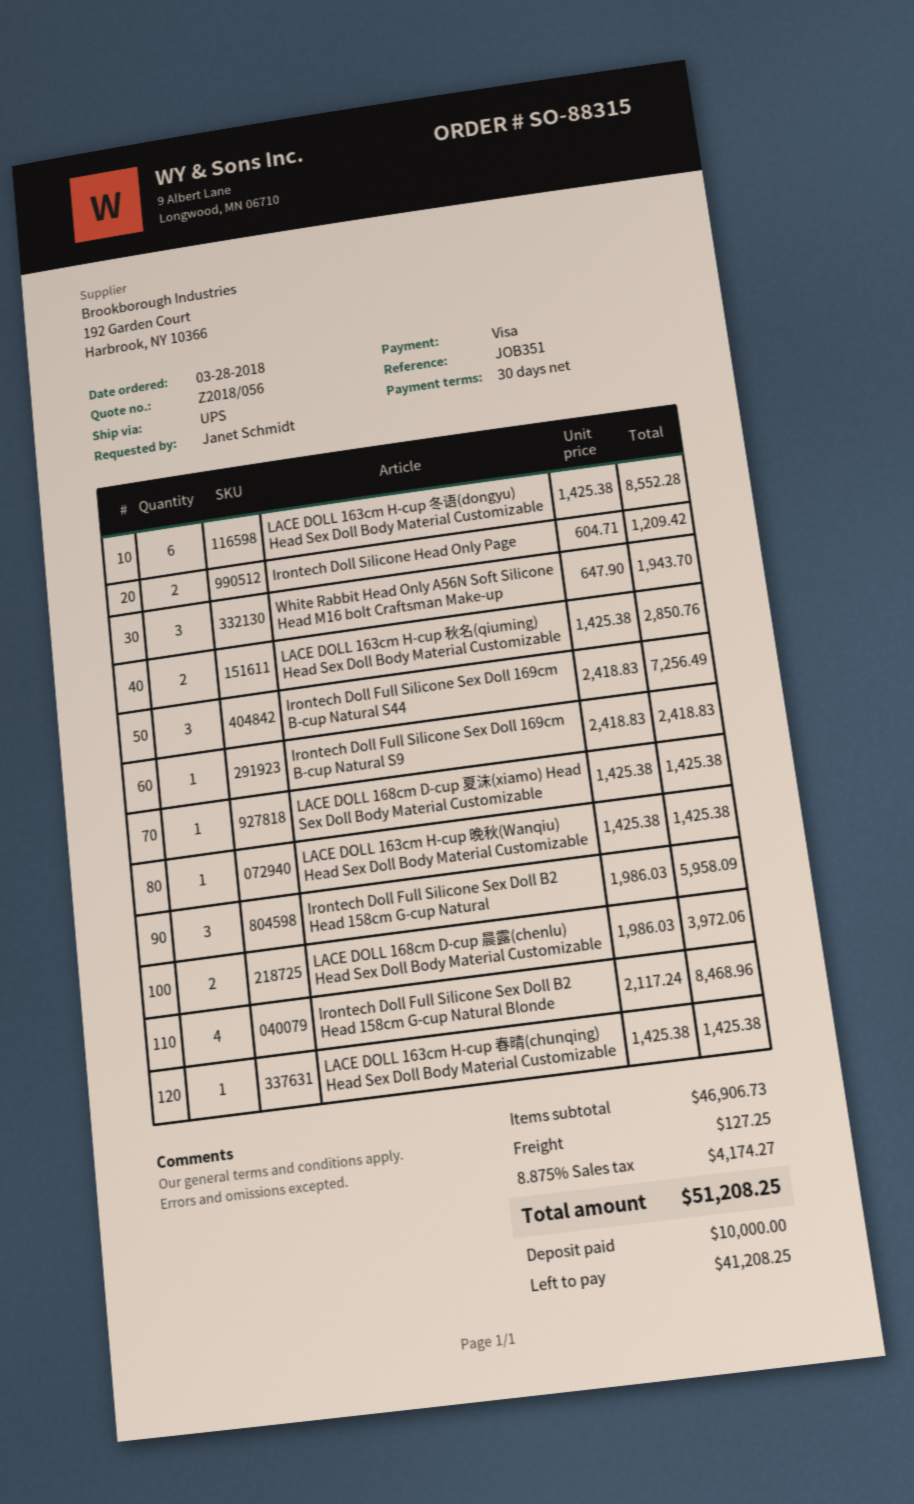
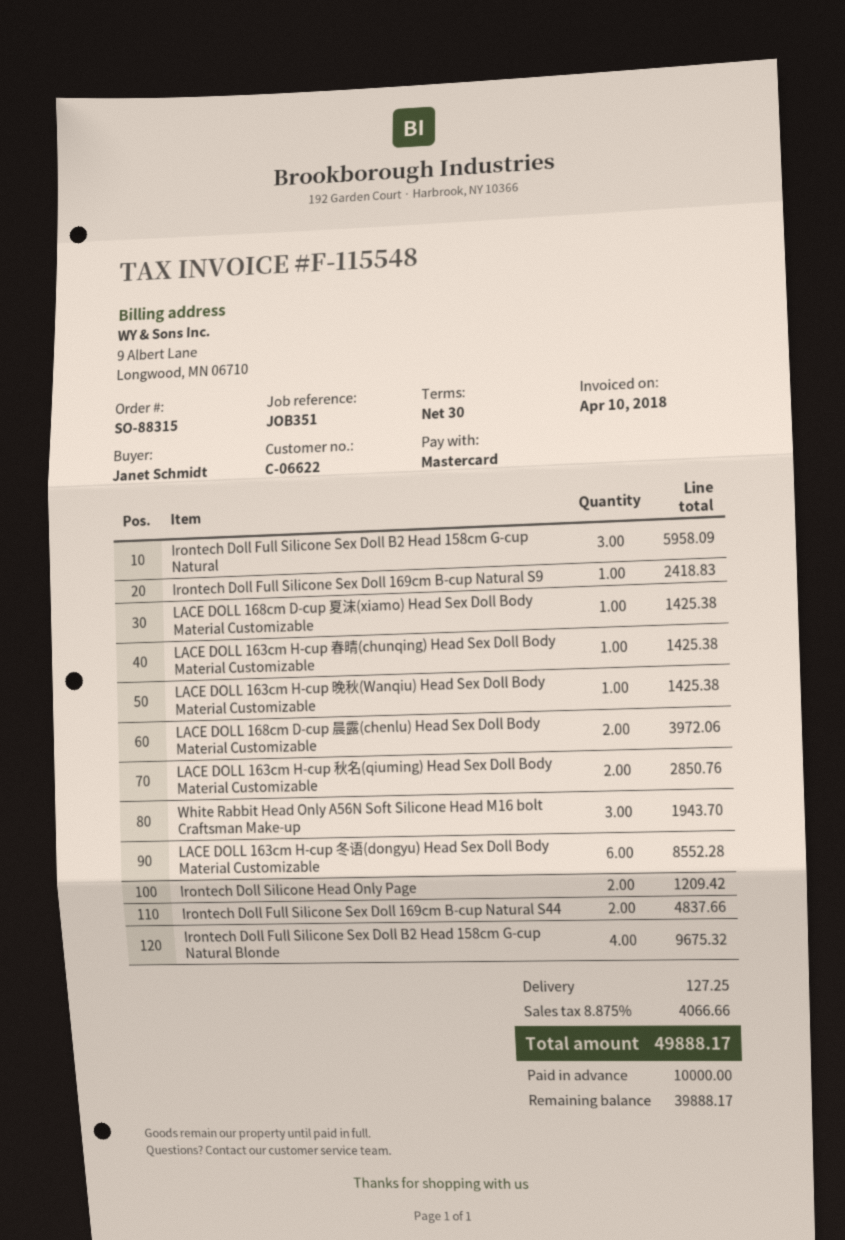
payment method: Visa -> Mastercard
Irontech Doll Full Silicone Sex Doll 169cm B-cup Natural S44: 3 for 7256.49 -> 2 for 4837.66
Irontech Doll Full Silicone Sex Doll B2 Head 158cm G-cup Natural Blonde: 4 for 8468.96 -> 4 for 9675.32
tax: 8.875% = 4174.27 -> 8.875% = 4066.66
total: 51208.25 -> 49888.17
balance: 41208.25 -> 39888.17

